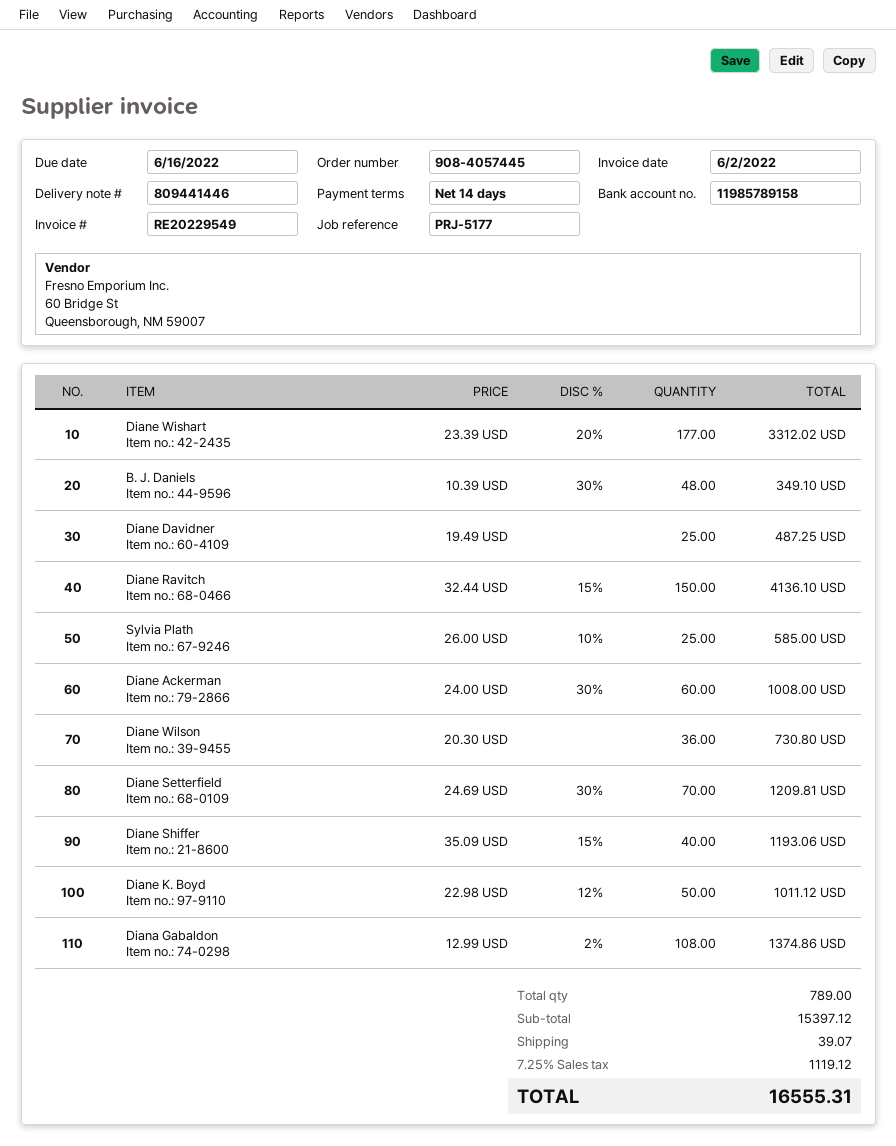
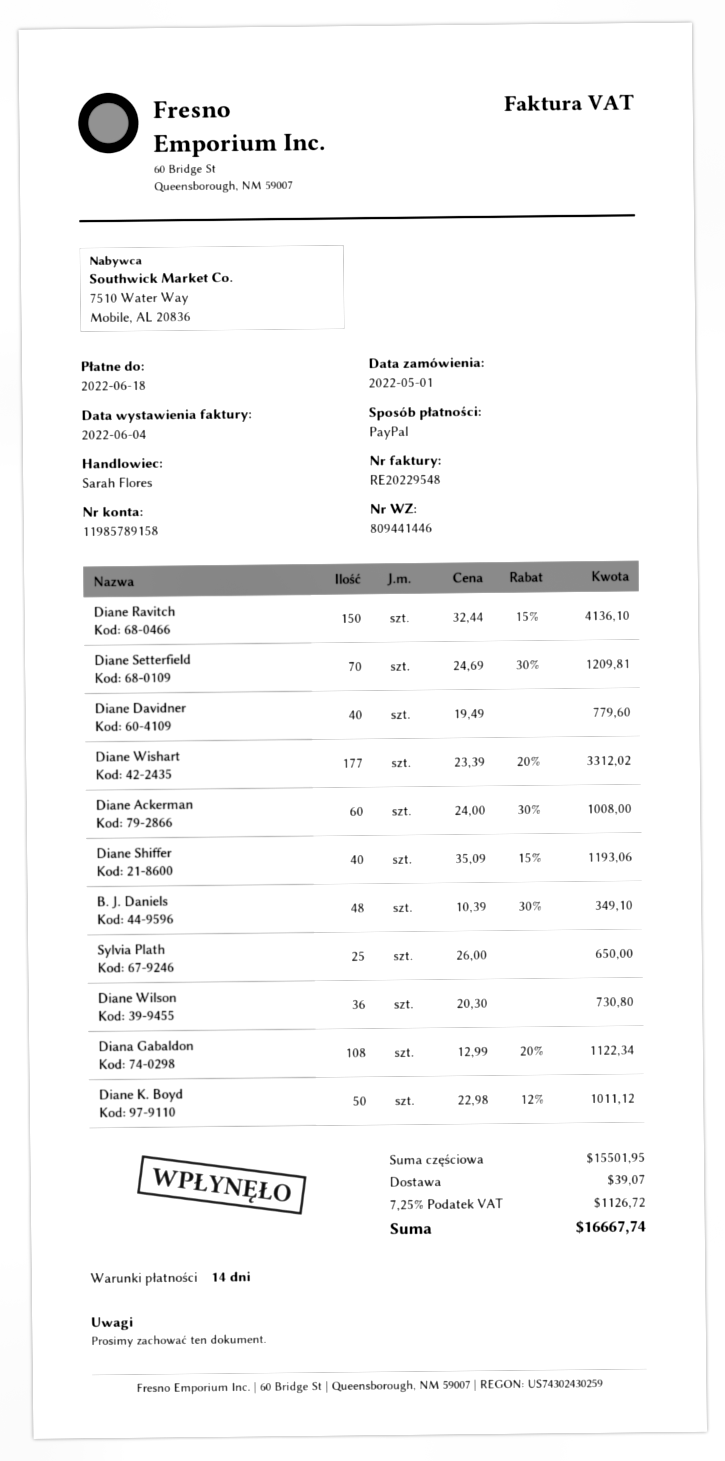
invoice number: RE20229549 -> RE20229548
invoice date: 2022-06-02 -> 2022-06-04
due date: 2022-06-16 -> 2022-06-18
Diane Davidner: 25 x 19.49 = 487.25 -> 40 x 19.49 = 779.60
Sylvia Plath: 25 x 26.00 - 10% = 585.00 -> 25 x 26.00 = 650.00
Diana Gabaldon: 108 x 12.99 - 2% = 1374.86 -> 108 x 12.99 - 20% = 1122.34
subtotal: 15397.12 -> 15501.95
tax: 7.25% = 1119.12 -> 7.25% = 1126.72
total: 16555.31 -> 16667.74

